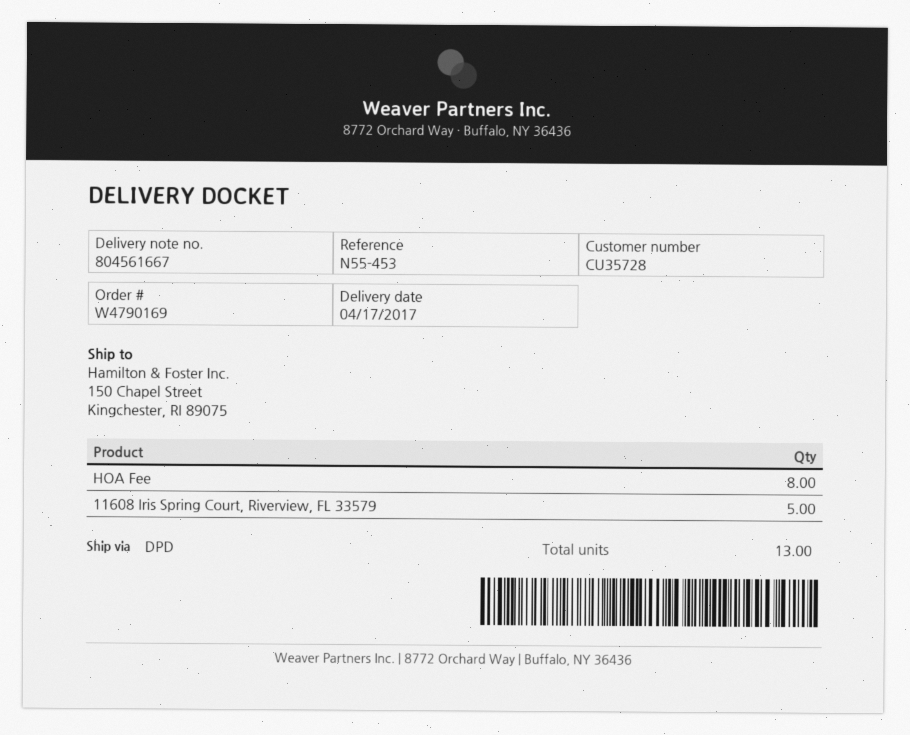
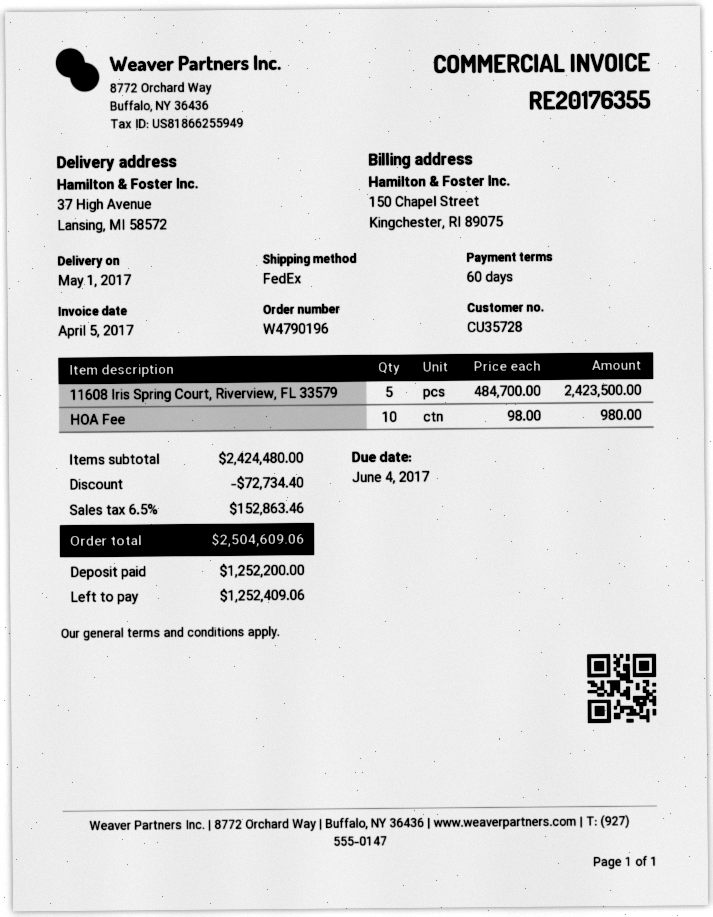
order number: W4790169 -> W4790196
delivery date: 2017-04-17 -> 2017-05-01
shipping method: DPD -> FedEx
ship to: 150 Chapel Street, Kingchester, RI 89075 -> 37 High Avenue, Lansing, MI 58572
HOA Fee: 8 -> 10

